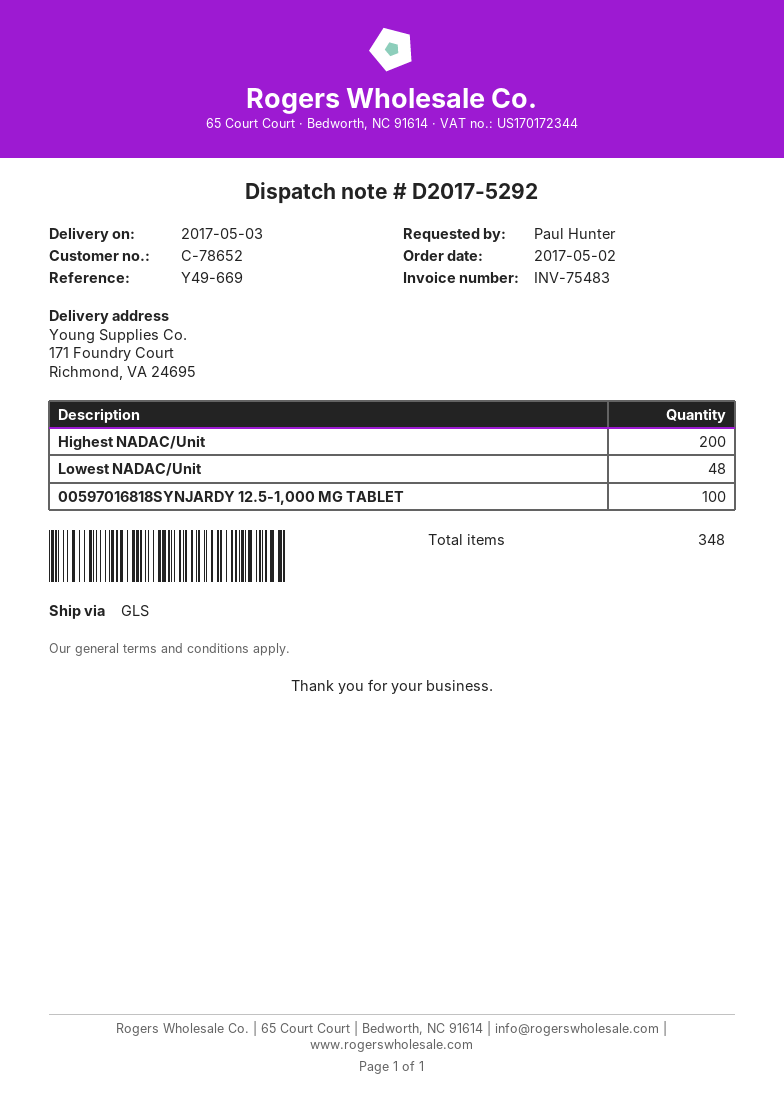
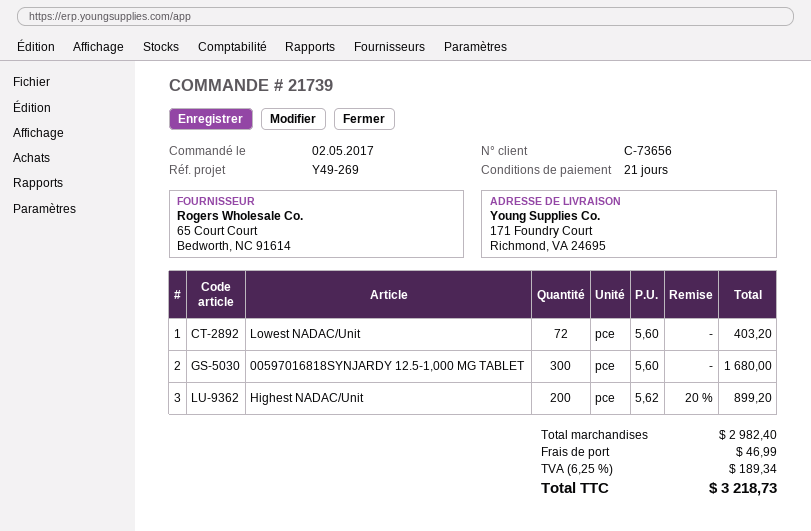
customer number: C-78652 -> C-73656
reference: Y49-669 -> Y49-269
Lowest NADAC/Unit: 48 -> 72
00597016818SYNJARDY 12.5-1,000 MG TABLET: 100 -> 300

